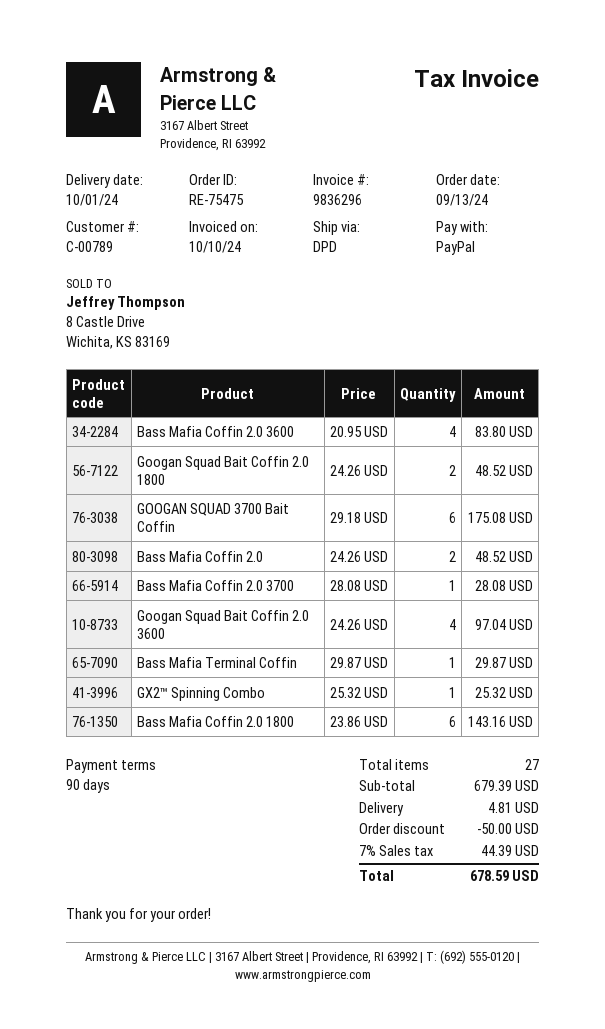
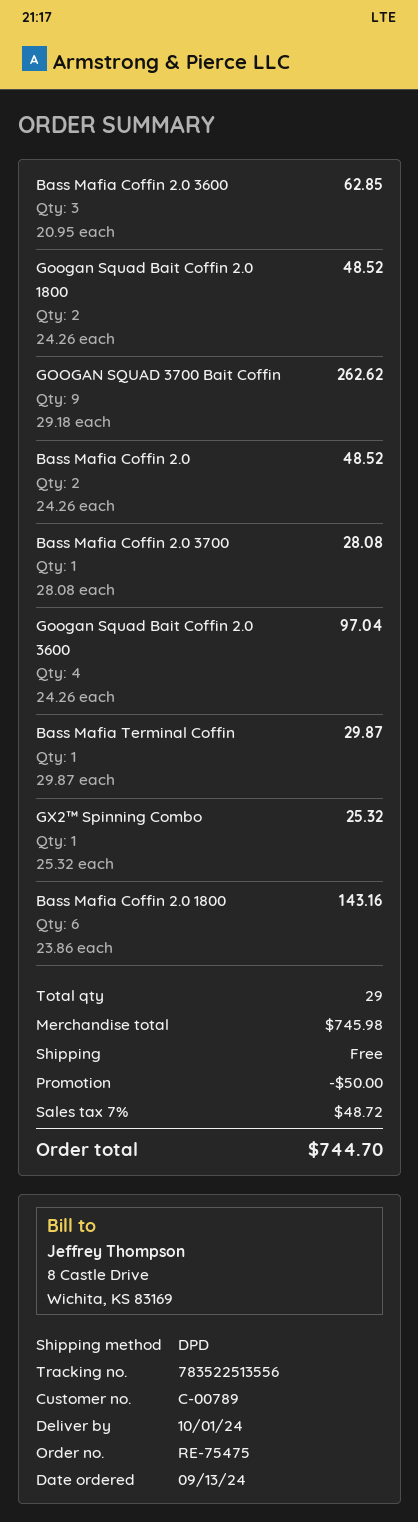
Bass Mafia Coffin 2.0 3600: 4 x 20.95 = 83.80 -> 3 x 20.95 = 62.85
GOOGAN SQUAD 3700 Bait Coffin: 6 x 29.18 = 175.08 -> 9 x 29.18 = 262.62
total quantity: 27 -> 29
subtotal: 679.39 -> 745.98
shipping: 4.81 -> 0.00
tax: 7% = 44.39 -> 7% = 48.72
total: 678.59 -> 744.70

